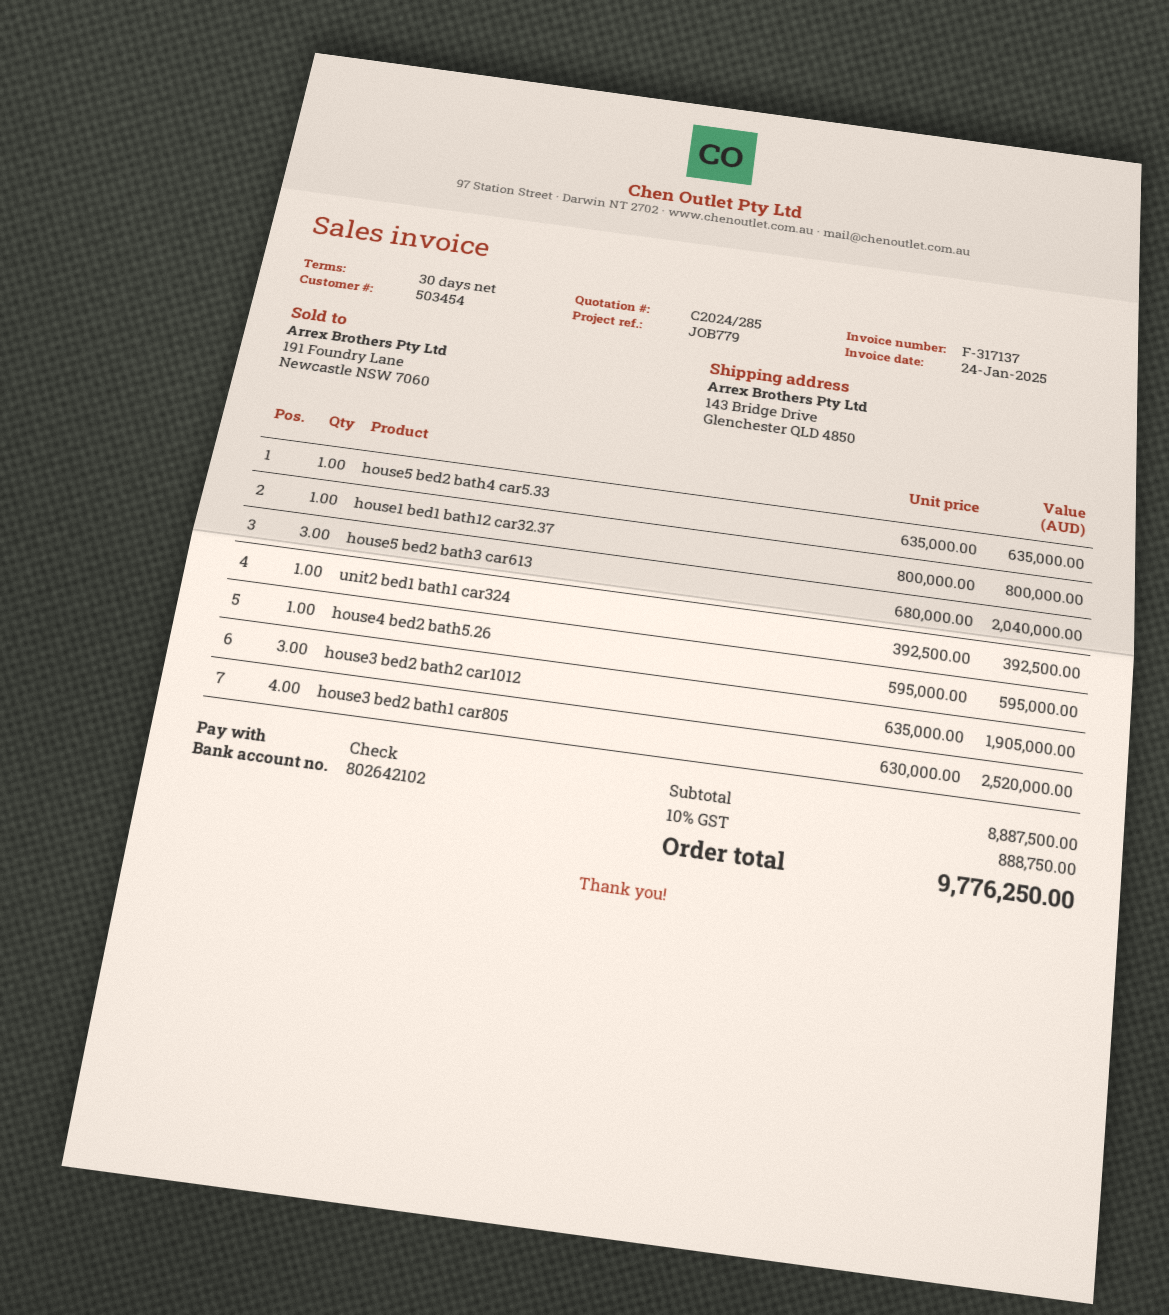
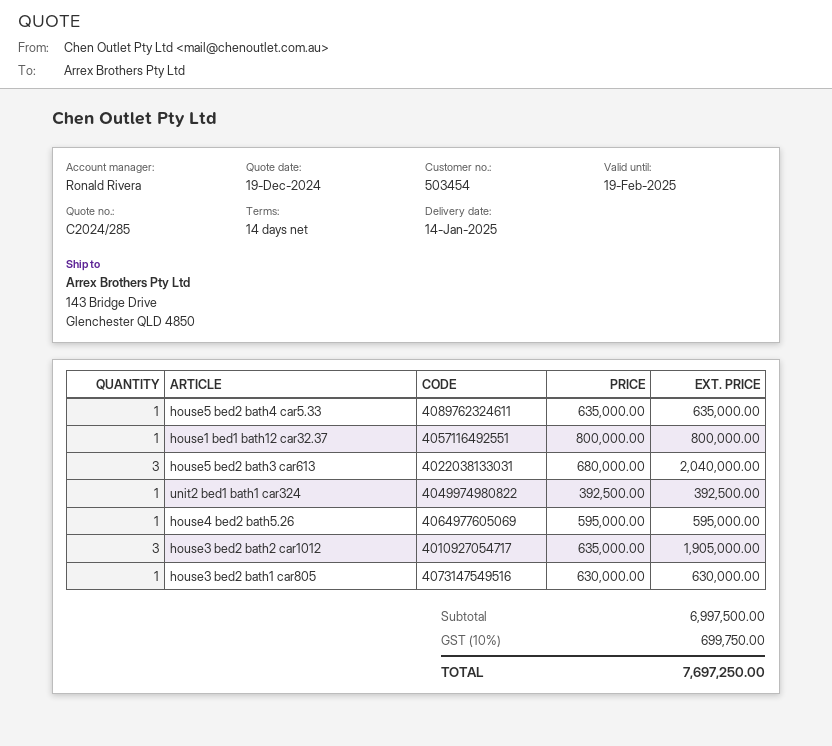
payment terms: 30 days -> 14 days
house3 bed2 bath1 car805: 4 x 630000.00 = 2520000.00 -> 1 x 630000.00 = 630000.00
subtotal: 8887500.00 -> 6997500.00
tax: 10% = 888750.00 -> 10% = 699750.00
total: 9776250.00 -> 7697250.00

